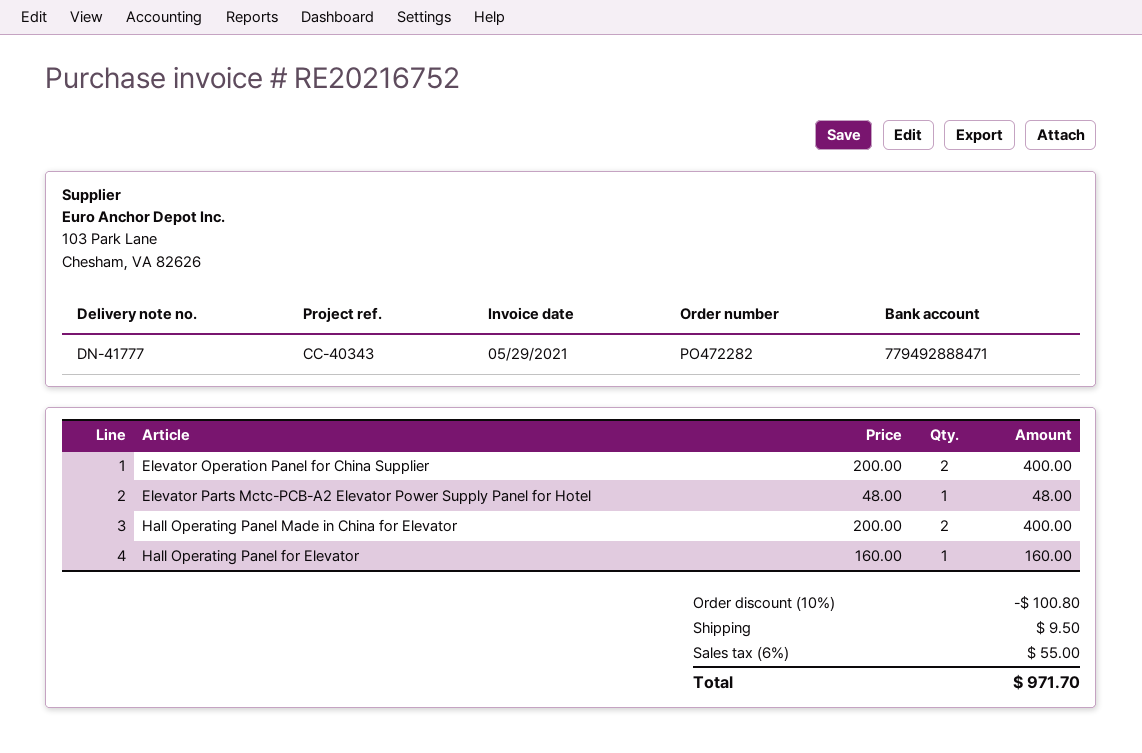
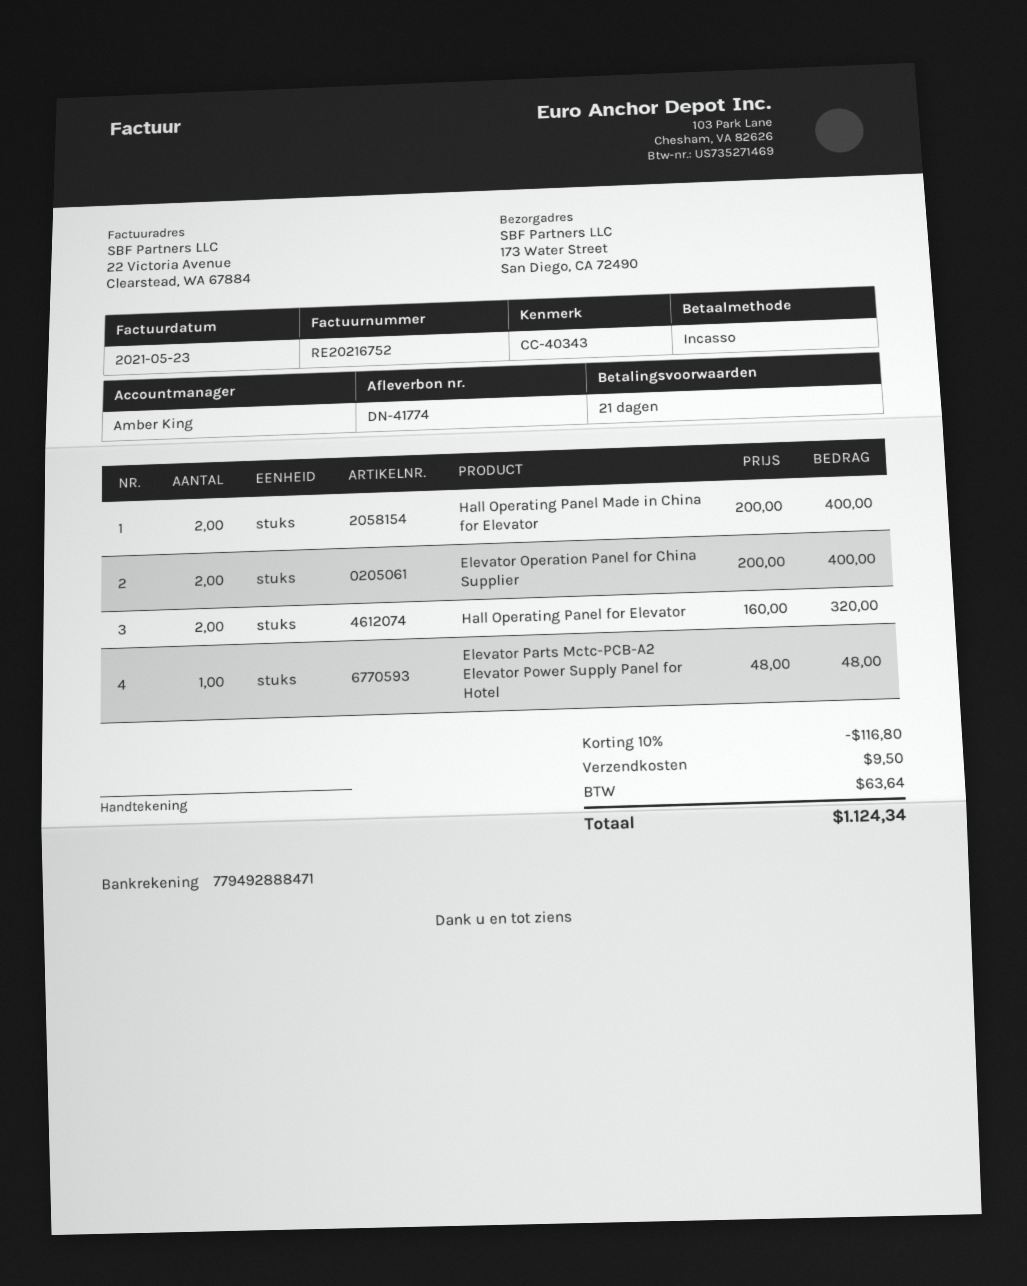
delivery note number: DN-41777 -> DN-41774
invoice date: 2021-05-29 -> 2021-05-23
Hall Operating Panel for Elevator: 1 x 160.00 = 160.00 -> 2 x 160.00 = 320.00
discount: 10% = 100.80 -> 10% = 116.80
tax: 55.00 -> 63.64
total: 971.70 -> 1124.34

